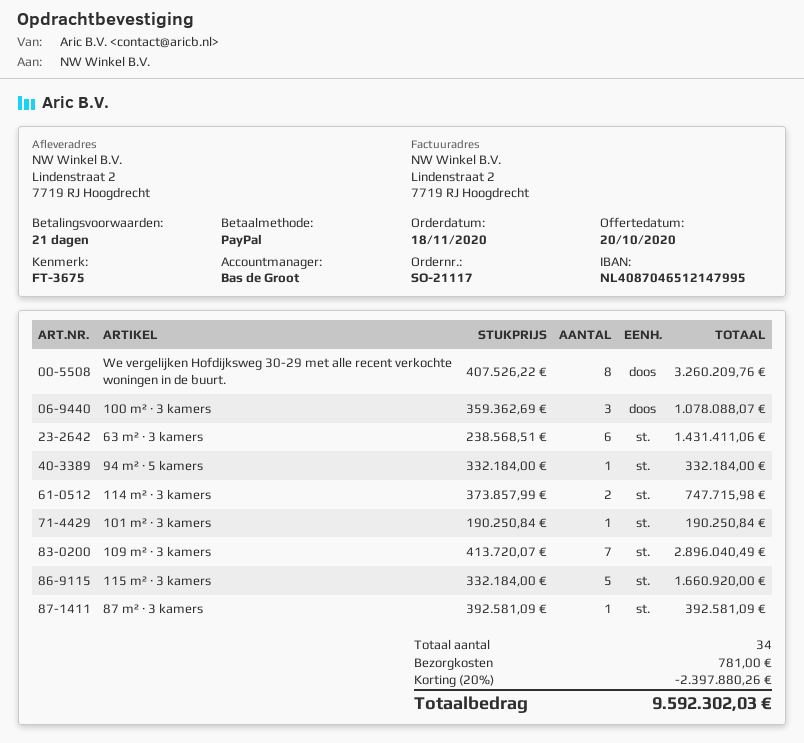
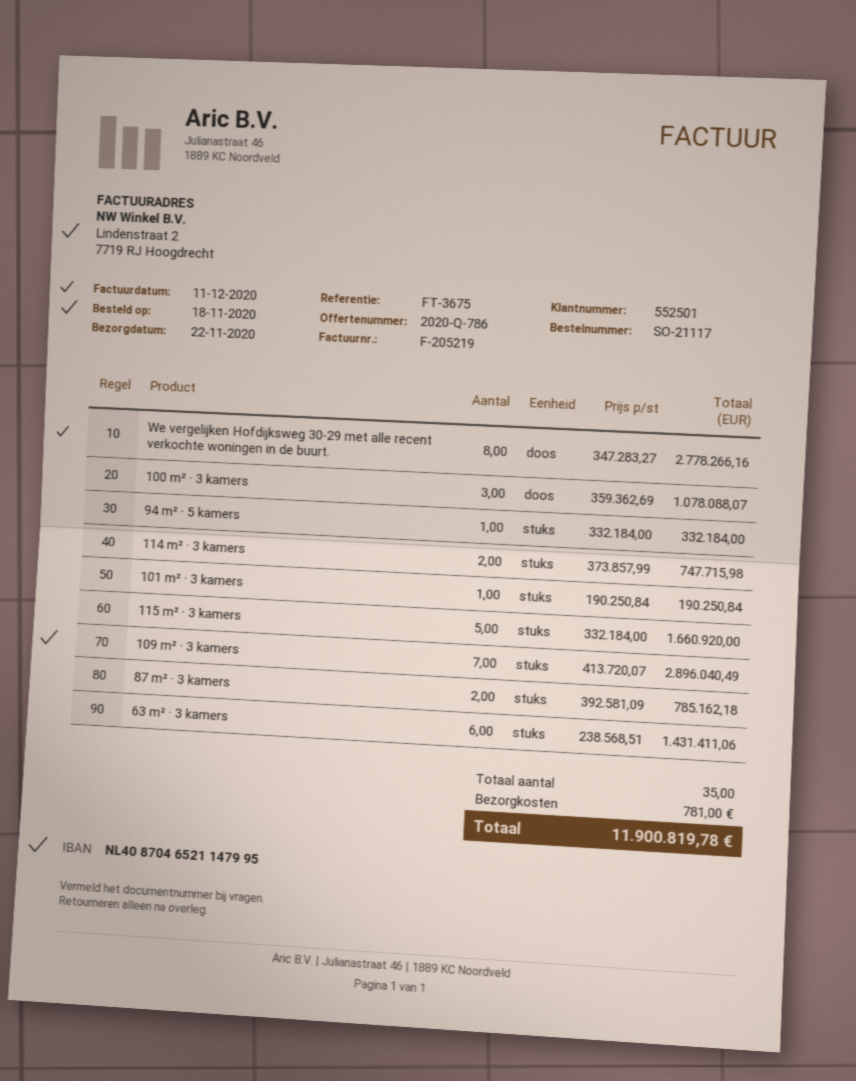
bank account: NL4087046512147995 -> NL4087046521147995
We vergelijken Hofdijksweg 30-29 met alle recent verkochte woningen in de buurt.: 8 x 407526.22 = 3260209.76 -> 8 x 347283.27 = 2778266.16
87 m² · 3 kamers: 1 x 392581.09 = 392581.09 -> 2 x 392581.09 = 785162.18
total quantity: 34 -> 35
discount: 20% = 2397880.26 -> none
total: 9592302.03 -> 11900819.78

